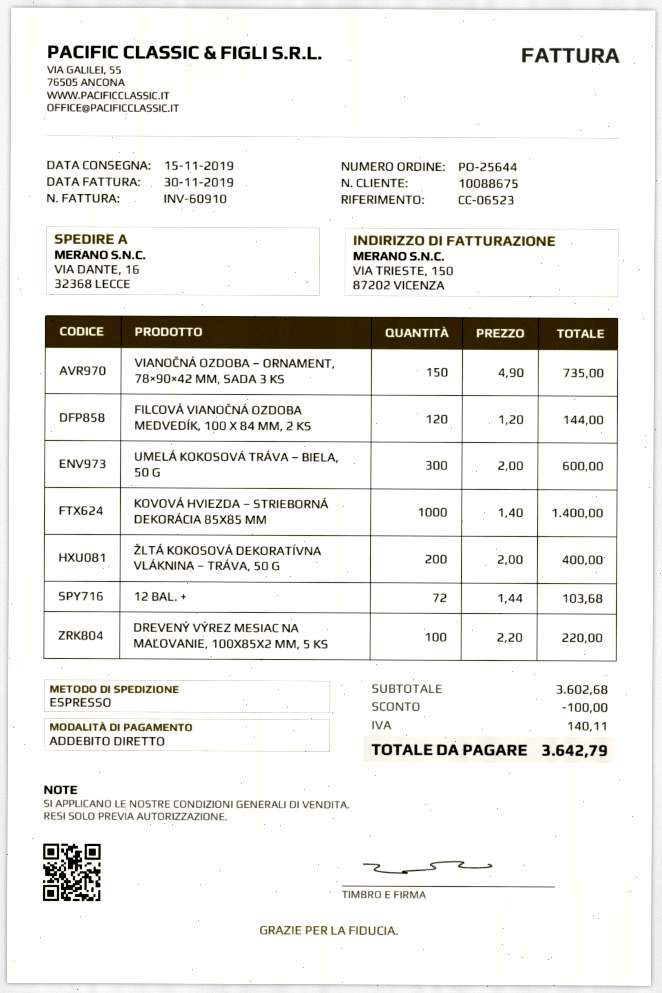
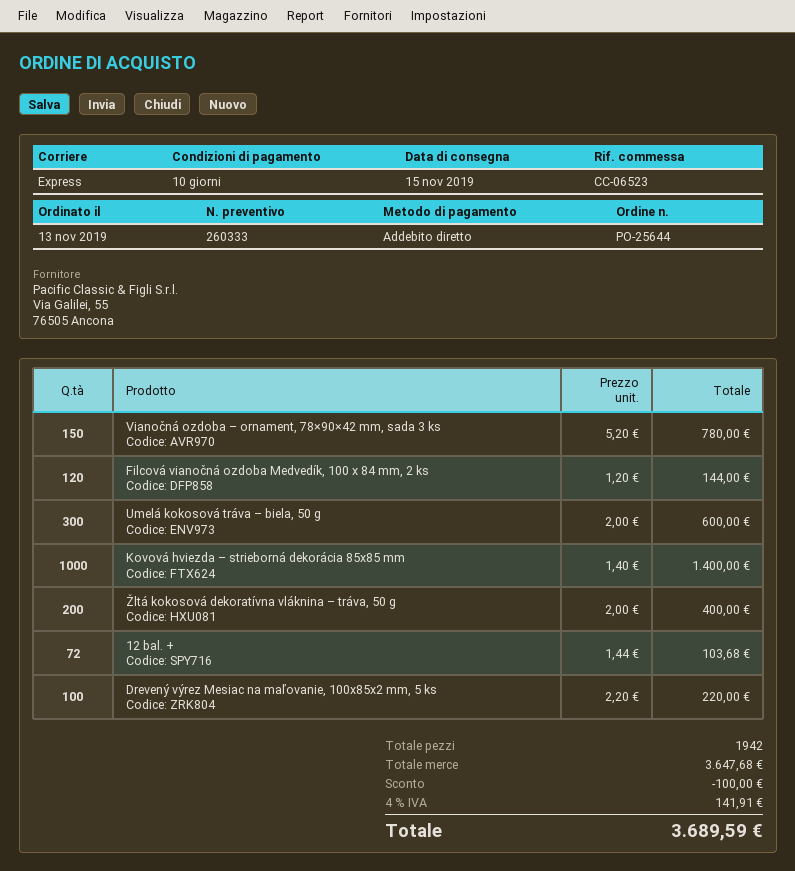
VIANOČNÁ OZDOBA – ORNAMENT, 78×90×42 MM, SADA 3 KS: 150 x 4.90 = 735.00 -> 150 x 5.20 = 780.00
subtotal: 3602.68 -> 3647.68
tax: 140.11 -> 141.91
total: 3642.79 -> 3689.59

